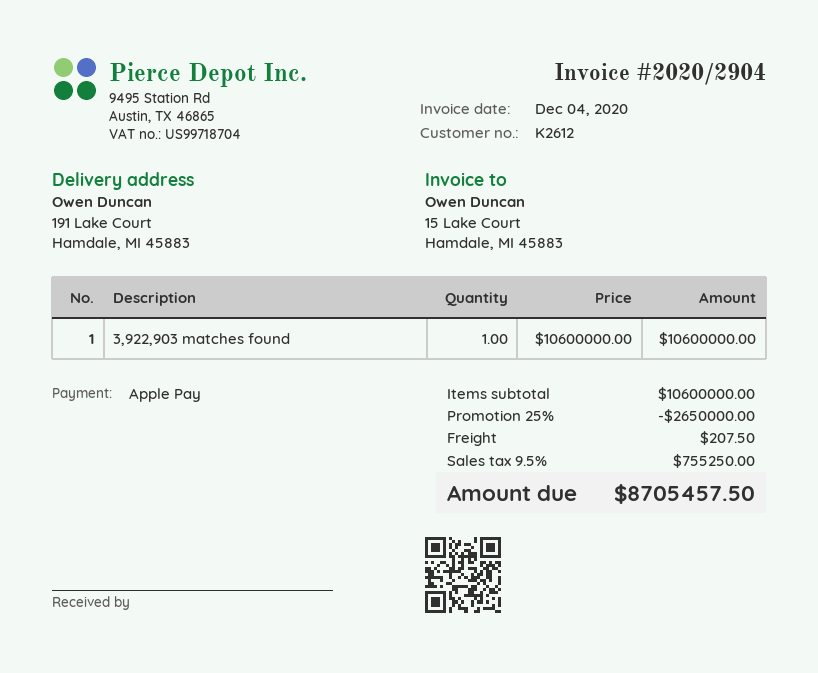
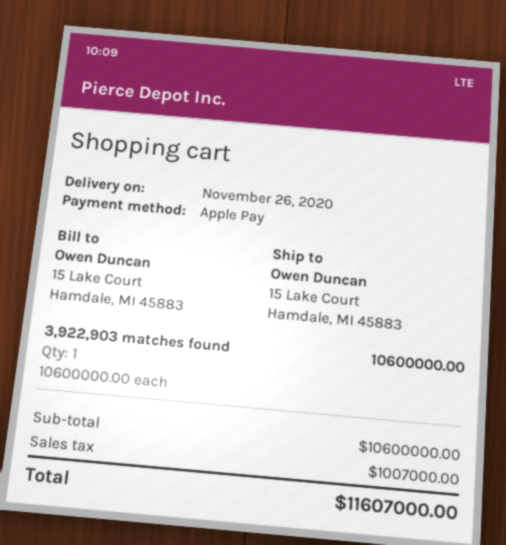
ship to: 191 Lake Court, Hamdale, MI 45883 -> 15 Lake Court, Hamdale, MI 45883
discount: 25% = 2650000.00 -> none
shipping: 207.50 -> none
tax: 755250.00 -> 1007000.00
total: 8705457.50 -> 11607000.00

